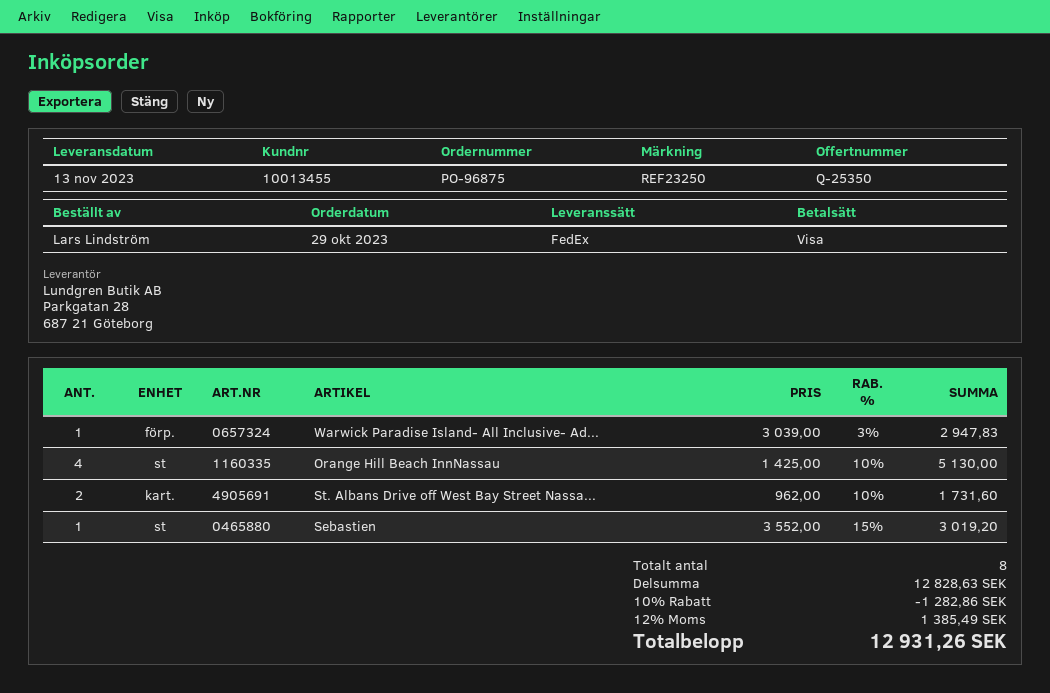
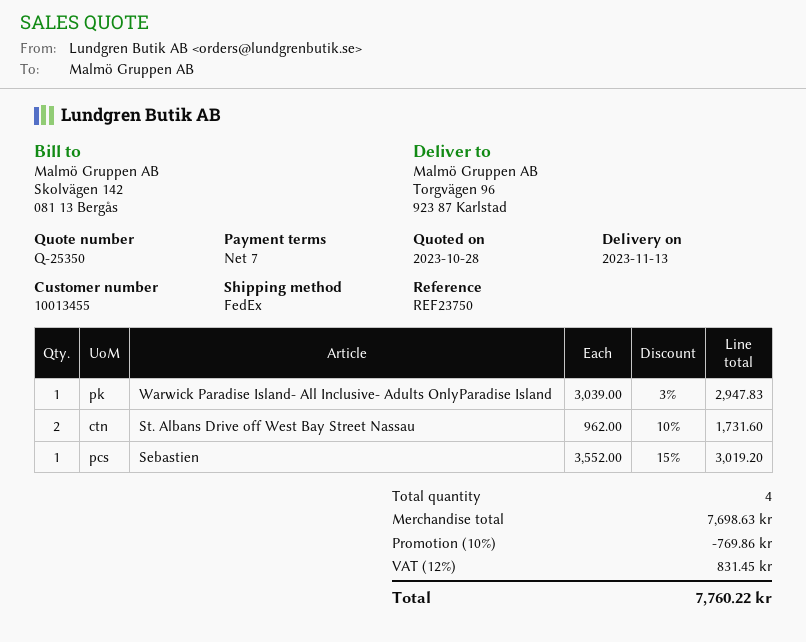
reference: REF23250 -> REF23750
Orange Hill Beach InnNassau: 4 x 1425.00 - 10% = 5130.00 -> none
total quantity: 8 -> 4
subtotal: 12828.63 -> 7698.63
discount: 10% = 1282.86 -> 10% = 769.86
tax: 12% = 1385.49 -> 12% = 831.45
total: 12931.26 -> 7760.22

